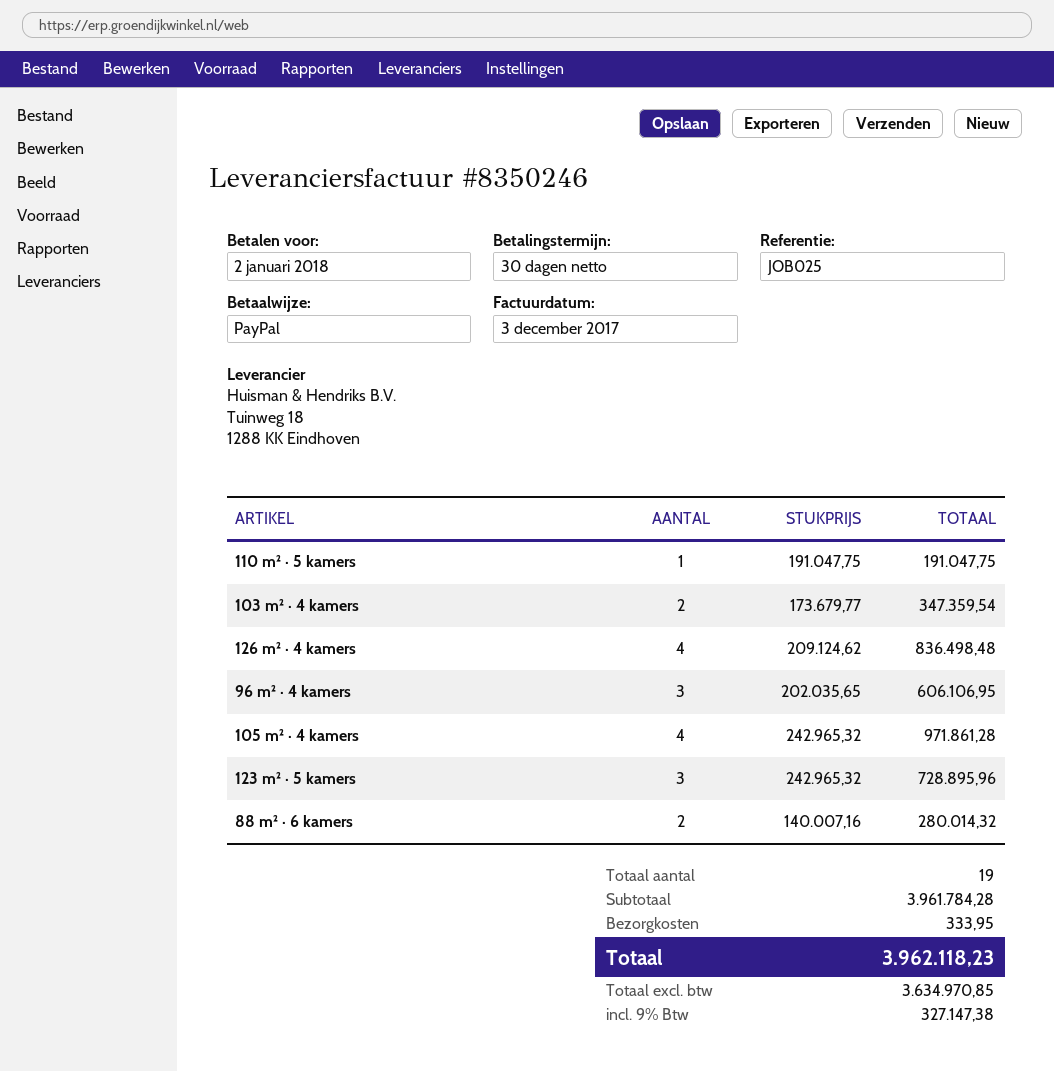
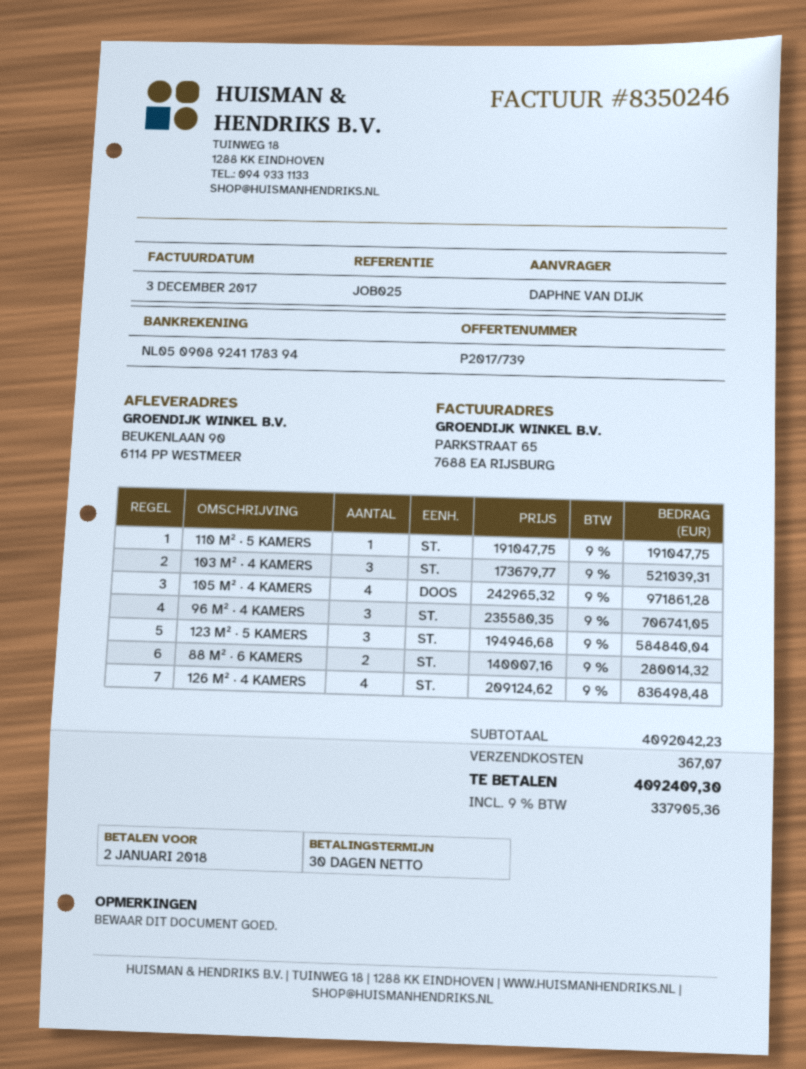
103 m² · 4 kamers: 2 x 173679.77 = 347359.54 -> 3 x 173679.77 = 521039.31
96 m² · 4 kamers: 3 x 202035.65 = 606106.95 -> 3 x 235580.35 = 706741.05
123 m² · 5 kamers: 3 x 242965.32 = 728895.96 -> 3 x 194946.68 = 584840.04
subtotal: 3961784.28 -> 4092042.23
shipping: 333.95 -> 367.07
tax: 9% = 327147.38 -> 9% = 337905.36
total: 3962118.23 -> 4092409.30

